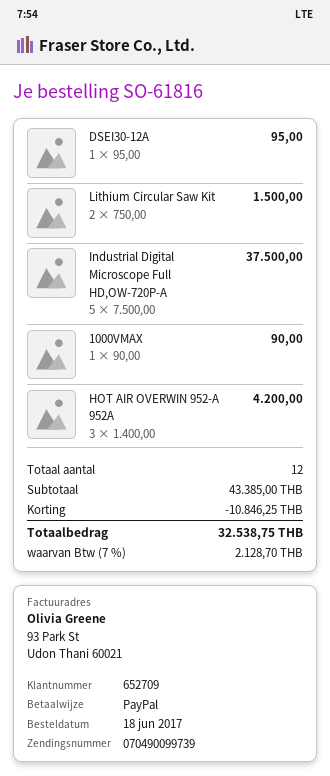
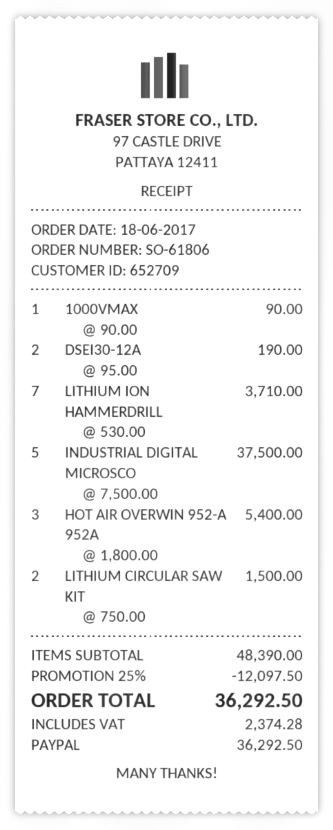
order number: SO-61816 -> SO-61806
DSEI30-12A: 1 x 95.00 = 95.00 -> 2 x 95.00 = 190.00
HOT AIR OVERWIN 952-A 952A: 3 x 1400.00 = 4200.00 -> 3 x 1800.00 = 5400.00
LITHIUM ION HAMMERDRILL: none -> 7 x 530.00 = 3710.00
subtotal: 43385.00 -> 48390.00
discount: 10846.25 -> 12097.50
tax: 2128.70 -> 2374.28
total: 32538.75 -> 36292.50

